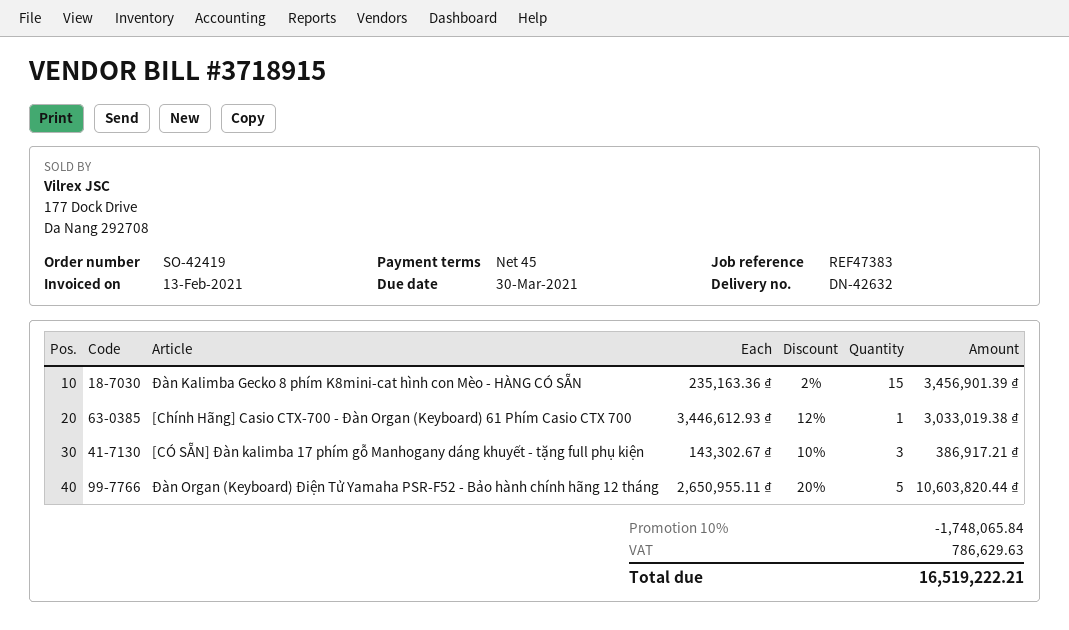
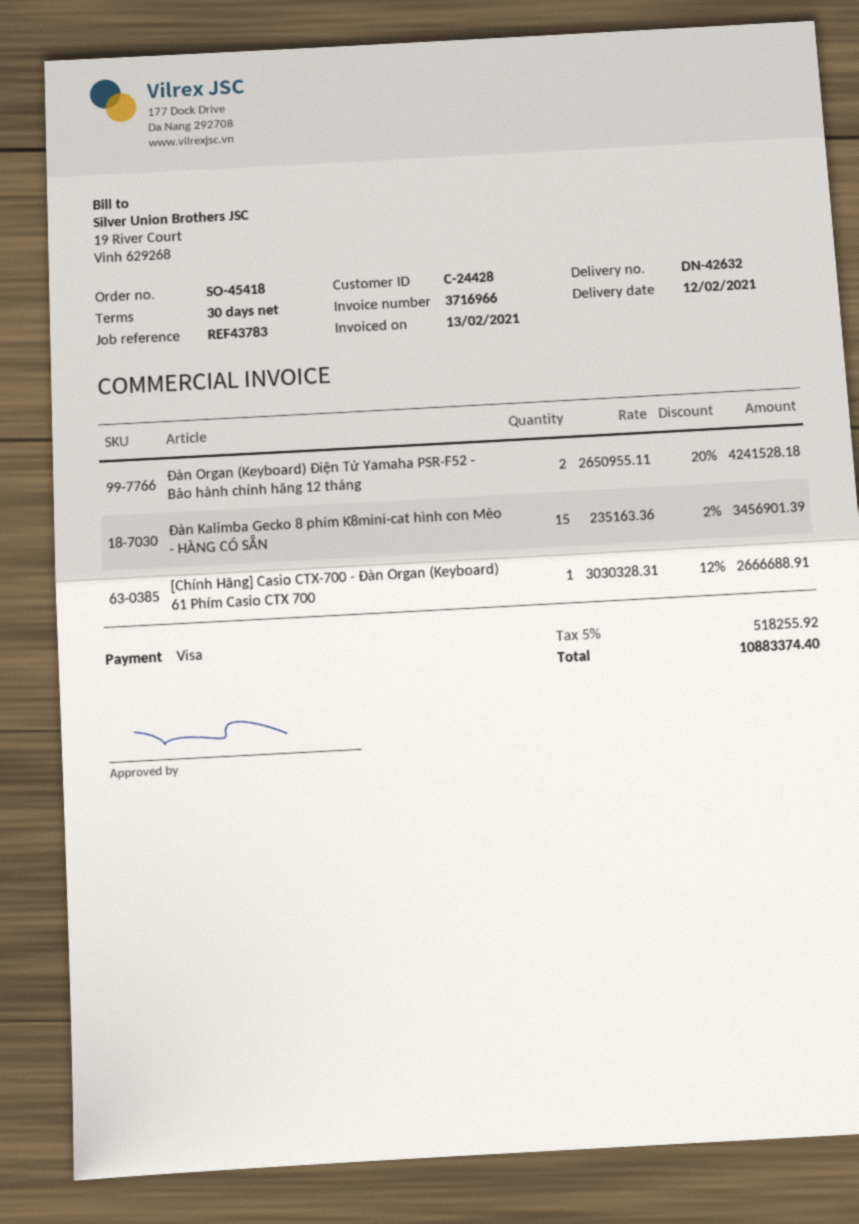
order number: SO-42419 -> SO-45418
invoice number: 3718915 -> 3716966
payment terms: 45 days -> 30 days
reference: REF47383 -> REF43783
[Chính Hãng] Casio CTX-700 - Đàn Organ (Keyboard) 61 Phím Casio CTX 700: 1 x 3446612.93 - 12% = 3033019.38 -> 1 x 3030328.31 - 12% = 2666688.91
[CÓ SẴN] Đàn kalimba 17 phím gỗ Manhogany dáng khuyết - tặng full phụ kiện: 3 x 143302.67 - 10% = 386917.21 -> none
Đàn Organ (Keyboard) Điện Tử Yamaha PSR-F52 - Bảo hành chính hãng 12 tháng: 5 x 2650955.11 - 20% = 10603820.44 -> 2 x 2650955.11 - 20% = 4241528.18
discount: 10% = 1748065.84 -> none
tax: 786629.63 -> 518255.92
total: 16519222.21 -> 10883374.40

